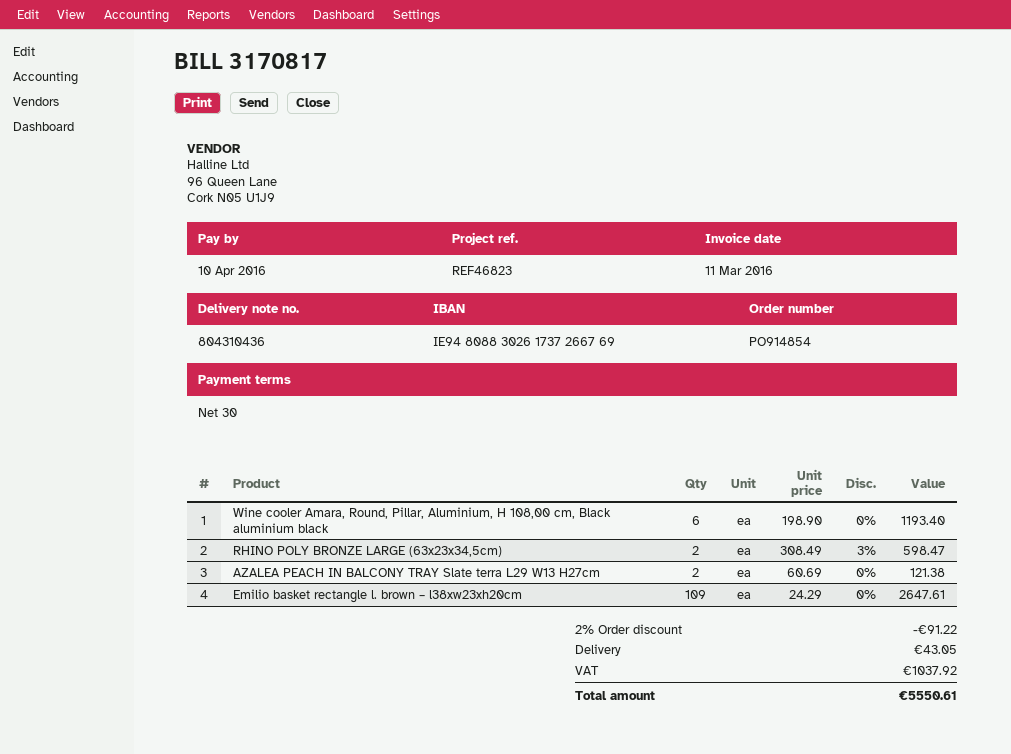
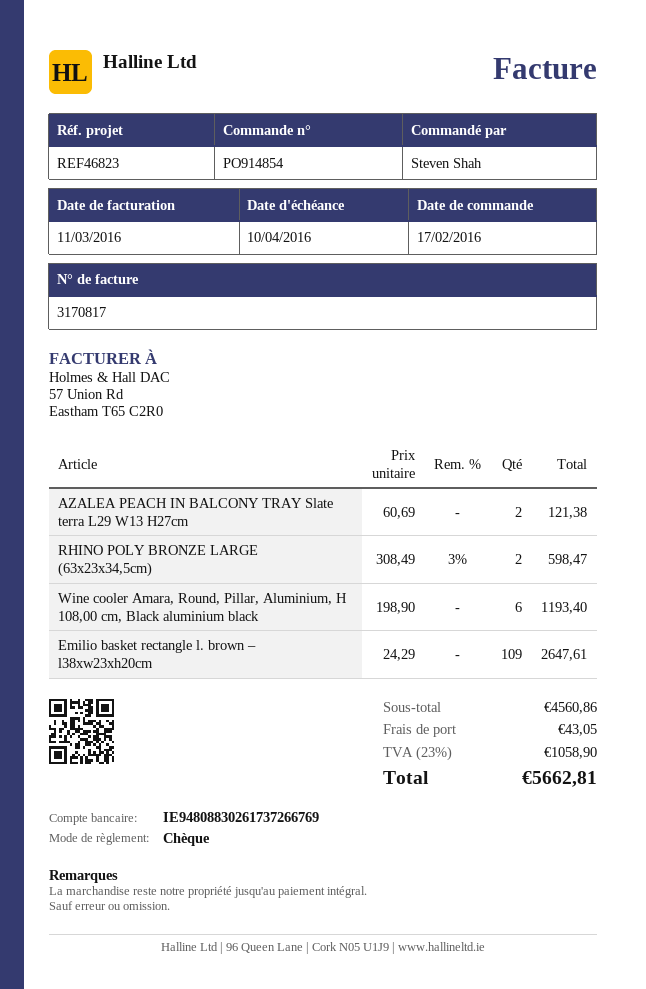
discount: 2% = 91.22 -> none
tax: 1037.92 -> 1058.90
total: 5550.61 -> 5662.81

